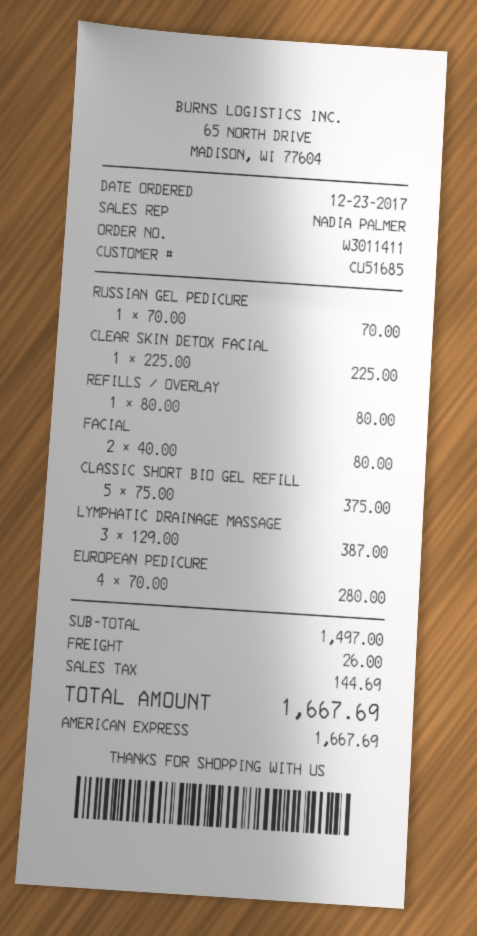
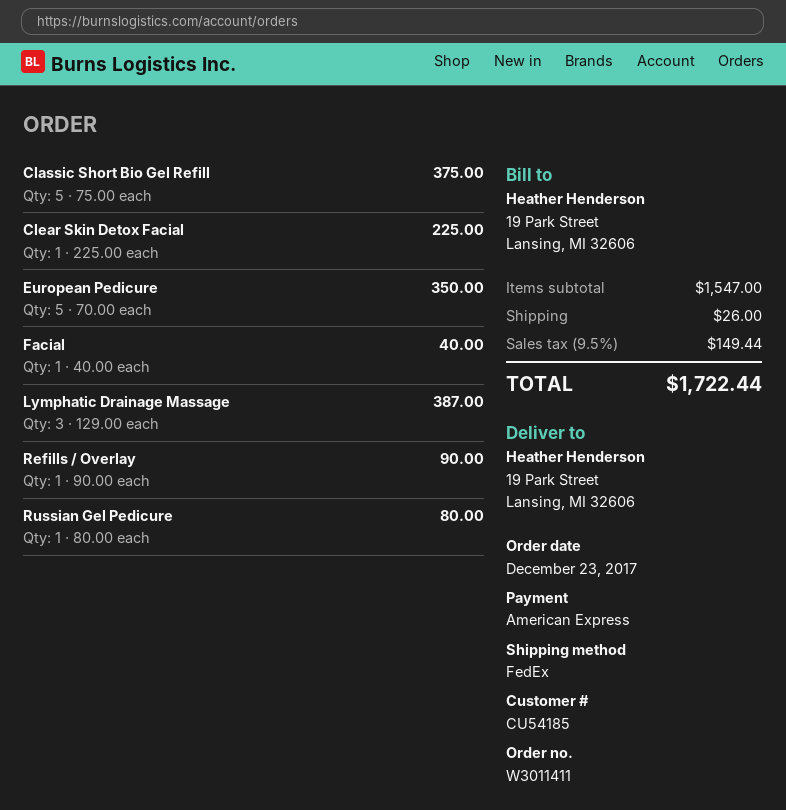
customer number: CU51685 -> CU54185
RUSSIAN GEL PEDICURE: 1 x 70.00 = 70.00 -> 1 x 80.00 = 80.00
REFILLS / OVERLAY: 1 x 80.00 = 80.00 -> 1 x 90.00 = 90.00
FACIAL: 2 x 40.00 = 80.00 -> 1 x 40.00 = 40.00
EUROPEAN PEDICURE: 4 x 70.00 = 280.00 -> 5 x 70.00 = 350.00
subtotal: 1497.00 -> 1547.00
tax: 144.69 -> 149.44
total: 1667.69 -> 1722.44

